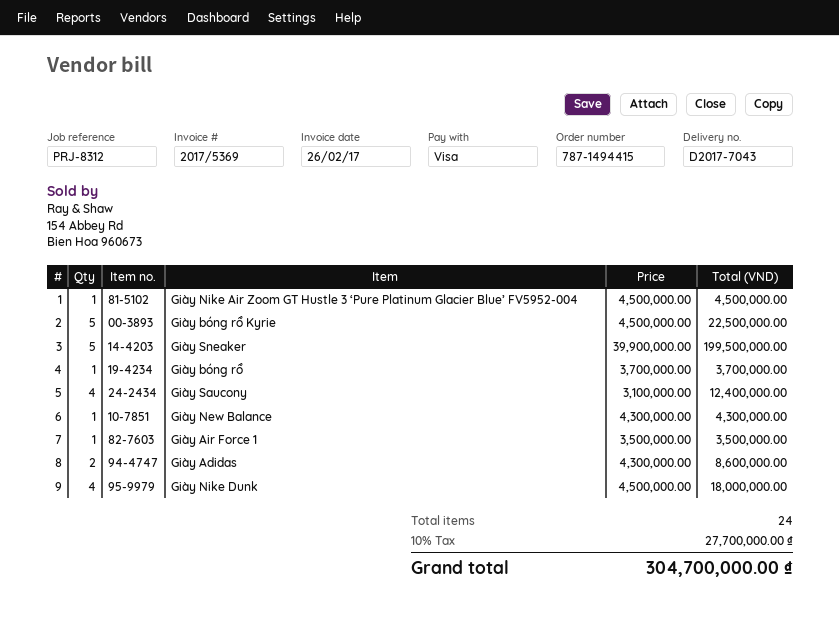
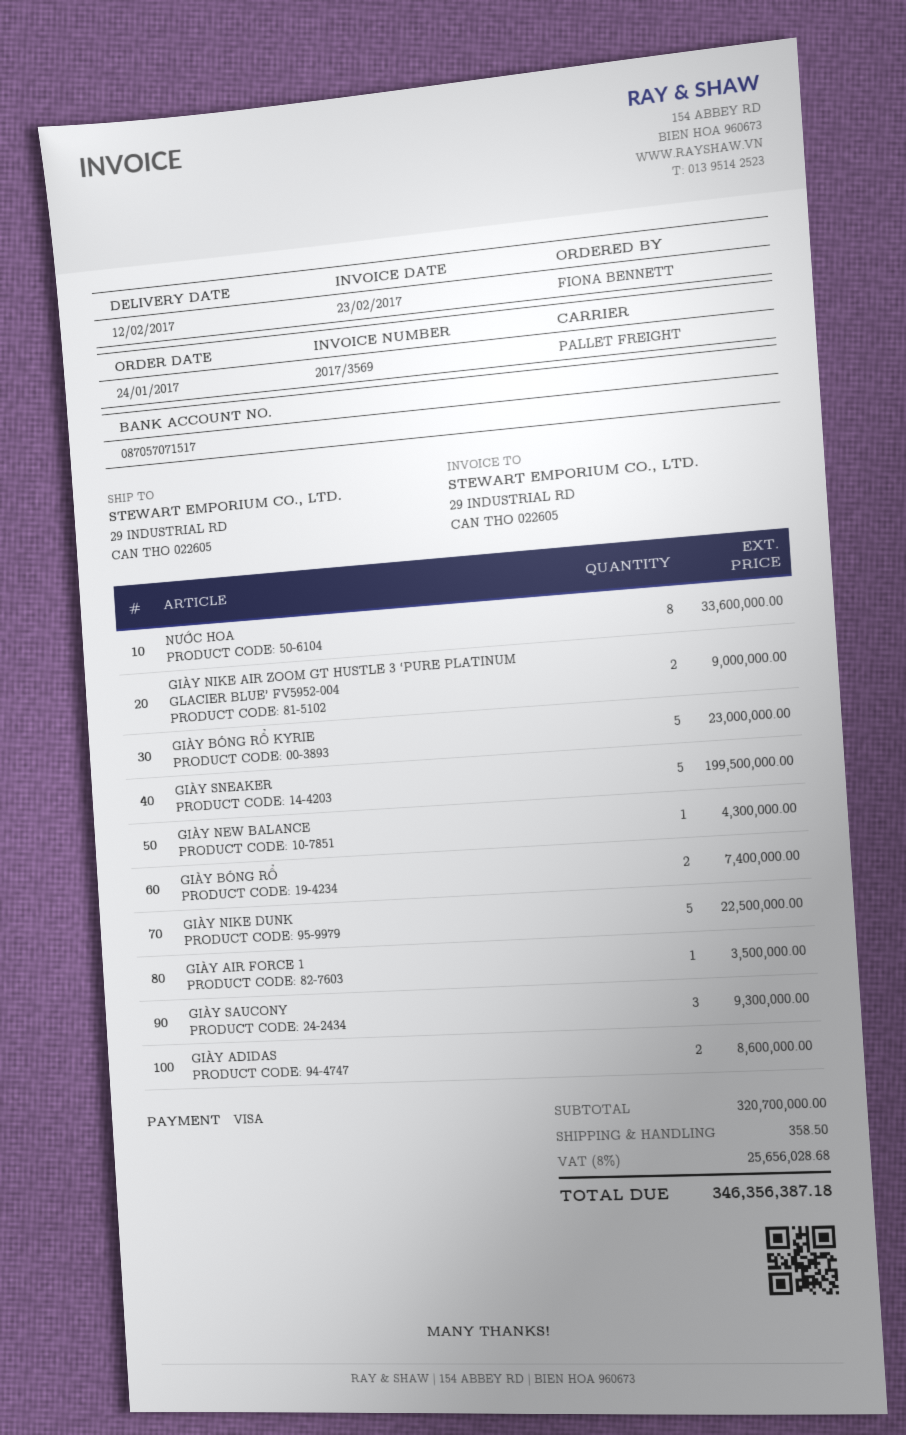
invoice number: 2017/5369 -> 2017/3569
invoice date: 2017-02-26 -> 2017-02-23
Giày Nike Air Zoom GT Hustle 3 ‘Pure Platinum Glacier Blue’ FV5952-004: 1 for 4500000.00 -> 2 for 9000000.00
Giày bóng rổ Kyrie: 5 for 22500000.00 -> 5 for 23000000.00
Giày bóng rổ: 1 for 3700000.00 -> 2 for 7400000.00
Giày Saucony: 4 for 12400000.00 -> 3 for 9300000.00
Giày Nike Dunk: 4 for 18000000.00 -> 5 for 22500000.00
NƯỚC HOA: none -> 8 for 33600000.00
shipping: none -> 358.50
tax: 10% = 27700000.00 -> 8% = 25656028.68
total: 304700000.00 -> 346356387.18

